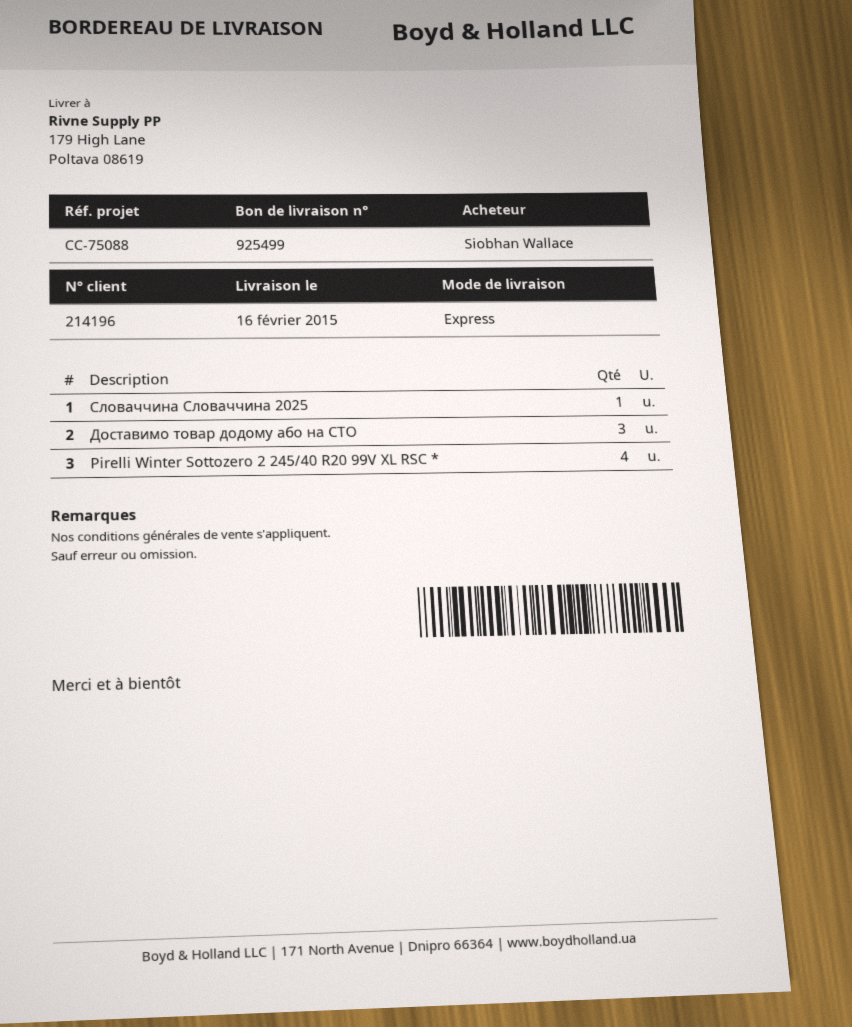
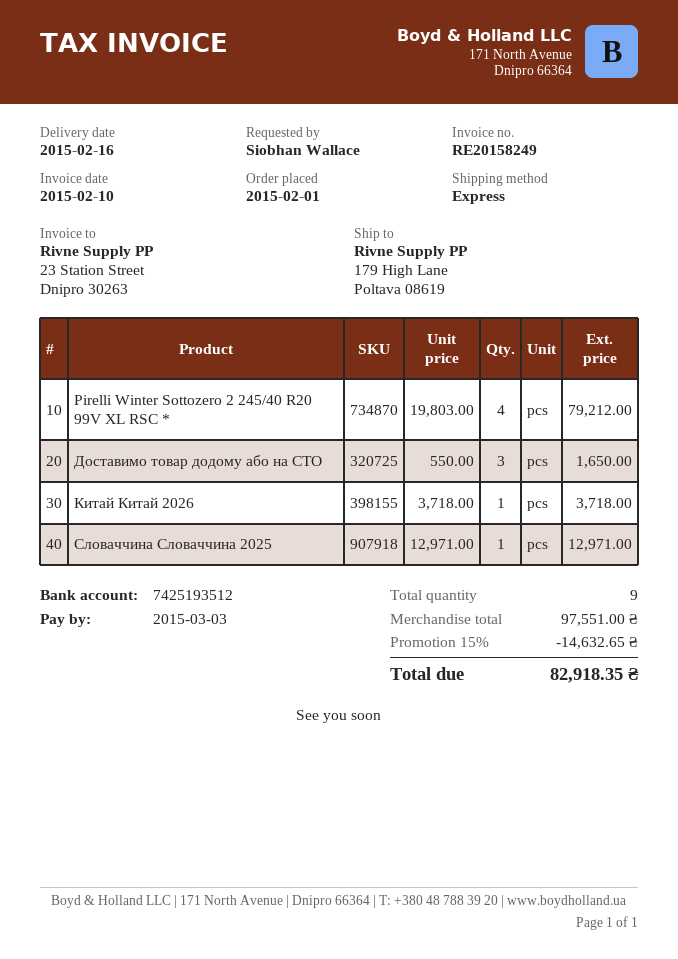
Китай Китай 2026: none -> 1

